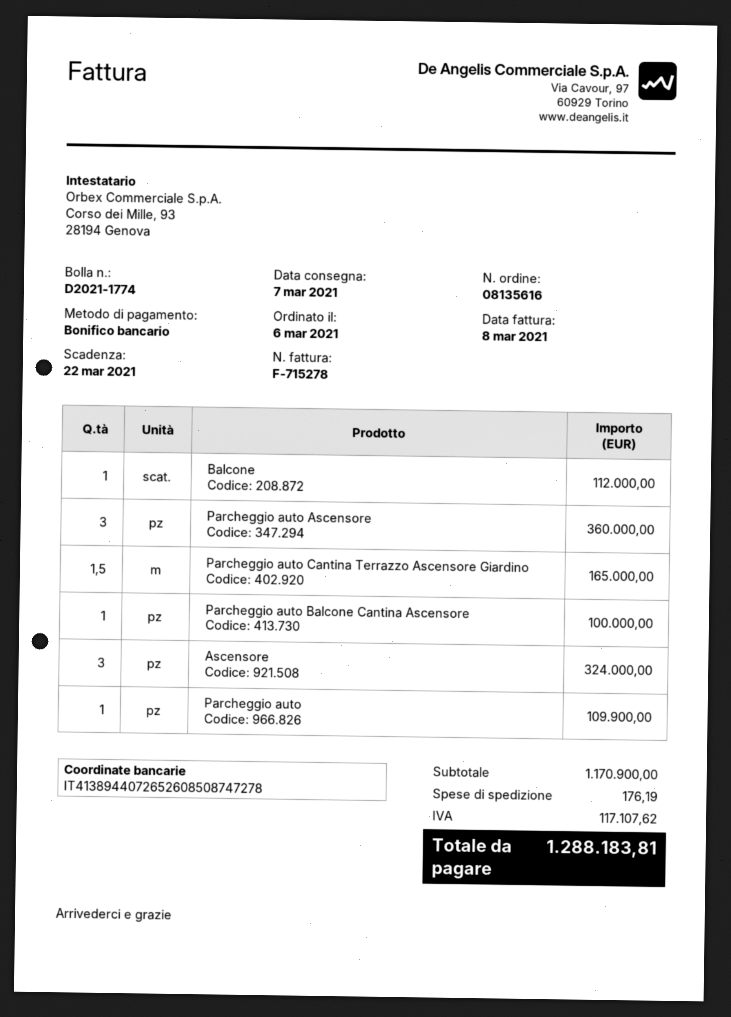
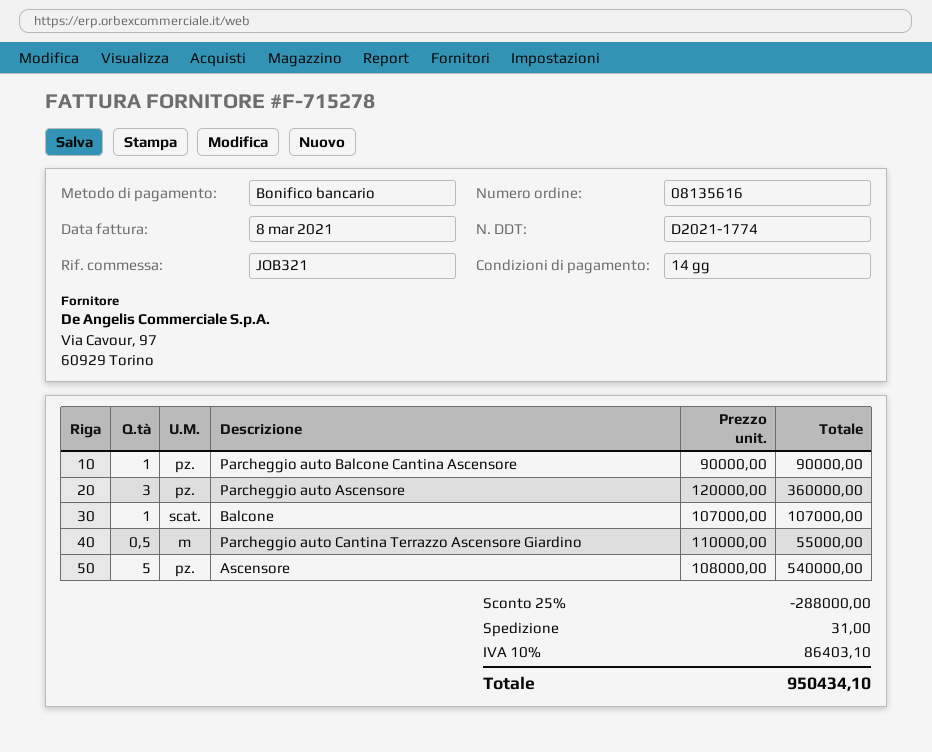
Balcone: 1 for 112000.00 -> 1 for 107000.00
Parcheggio auto Cantina Terrazzo Ascensore Giardino: 1.5 for 165000.00 -> 0.5 for 55000.00
Parcheggio auto Balcone Cantina Ascensore: 1 for 100000.00 -> 1 for 90000.00
Ascensore: 3 for 324000.00 -> 5 for 540000.00
Parcheggio auto: 1 for 109900.00 -> none
discount: none -> 25% = 288000.00
shipping: 176.19 -> 31.00
tax: 117107.62 -> 86403.10
total: 1288183.81 -> 950434.10

